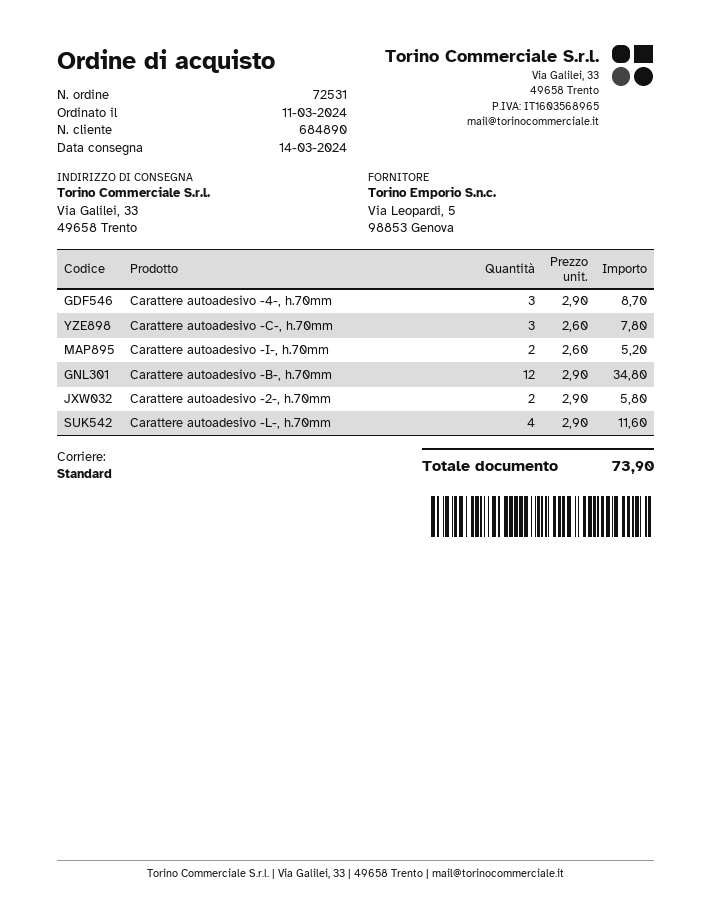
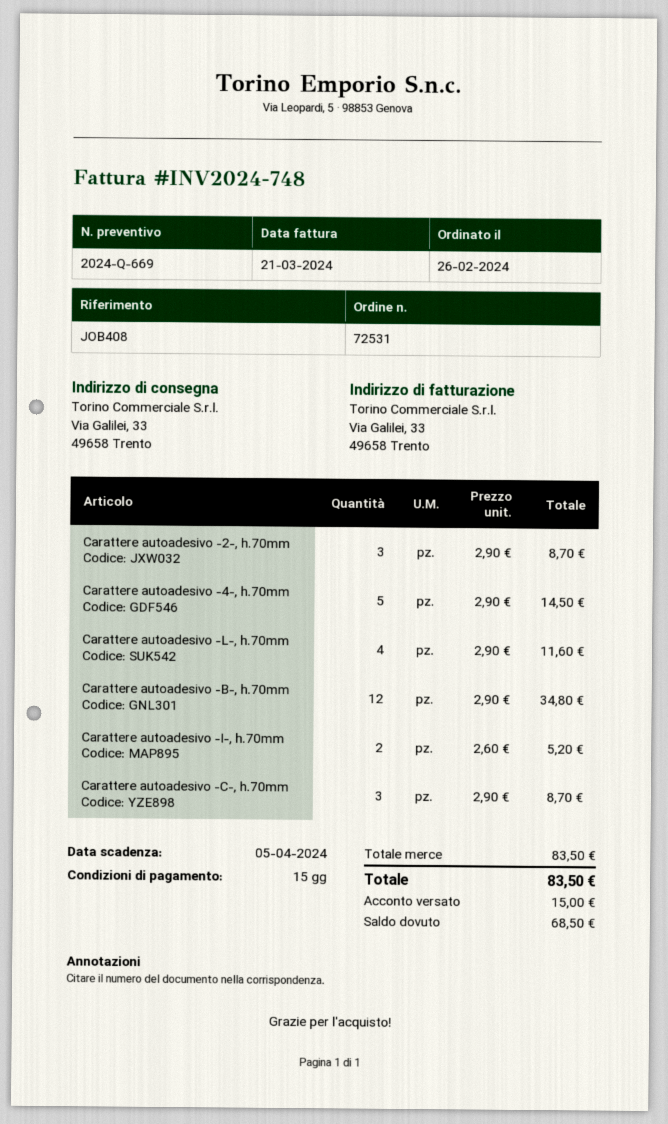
order date: 2024-03-11 -> 2024-02-26
Carattere autoadesivo -4-, h.70mm: 3 x 2.90 = 8.70 -> 5 x 2.90 = 14.50
Carattere autoadesivo -C-, h.70mm: 3 x 2.60 = 7.80 -> 3 x 2.90 = 8.70
Carattere autoadesivo -2-, h.70mm: 2 x 2.90 = 5.80 -> 3 x 2.90 = 8.70
total: 73.90 -> 83.50

